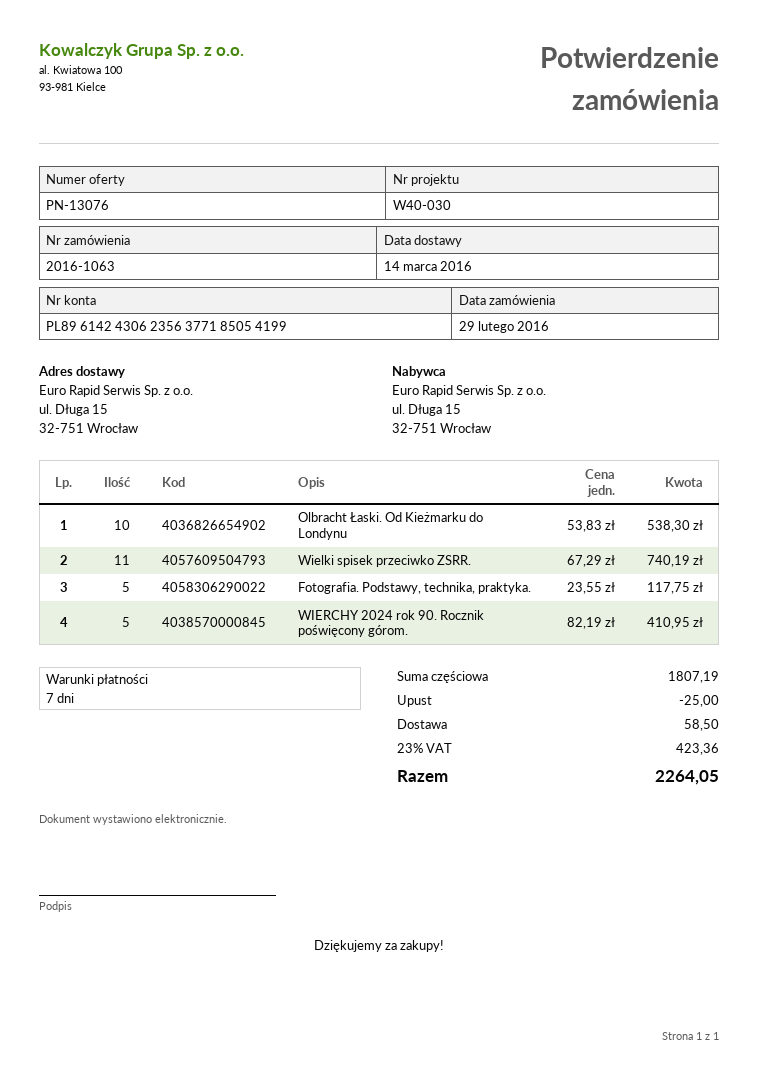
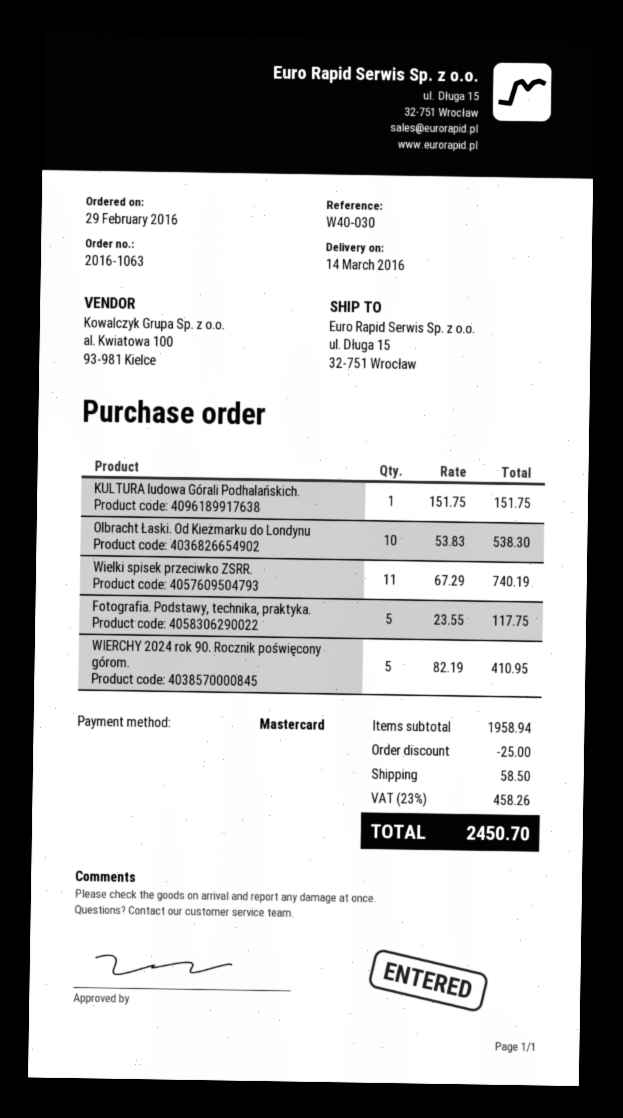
KULTURA ludowa Górali Podhalańskich.: none -> 1 x 151.75 = 151.75
subtotal: 1807.19 -> 1958.94
tax: 23% = 423.36 -> 23% = 458.26
total: 2264.05 -> 2450.70

